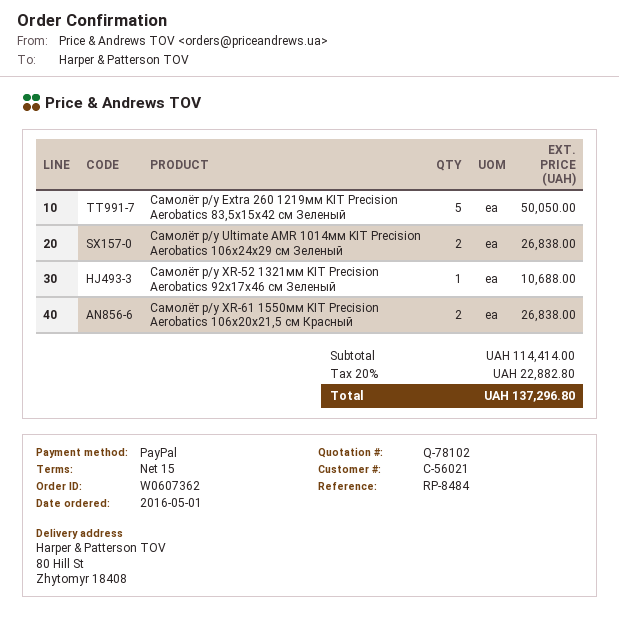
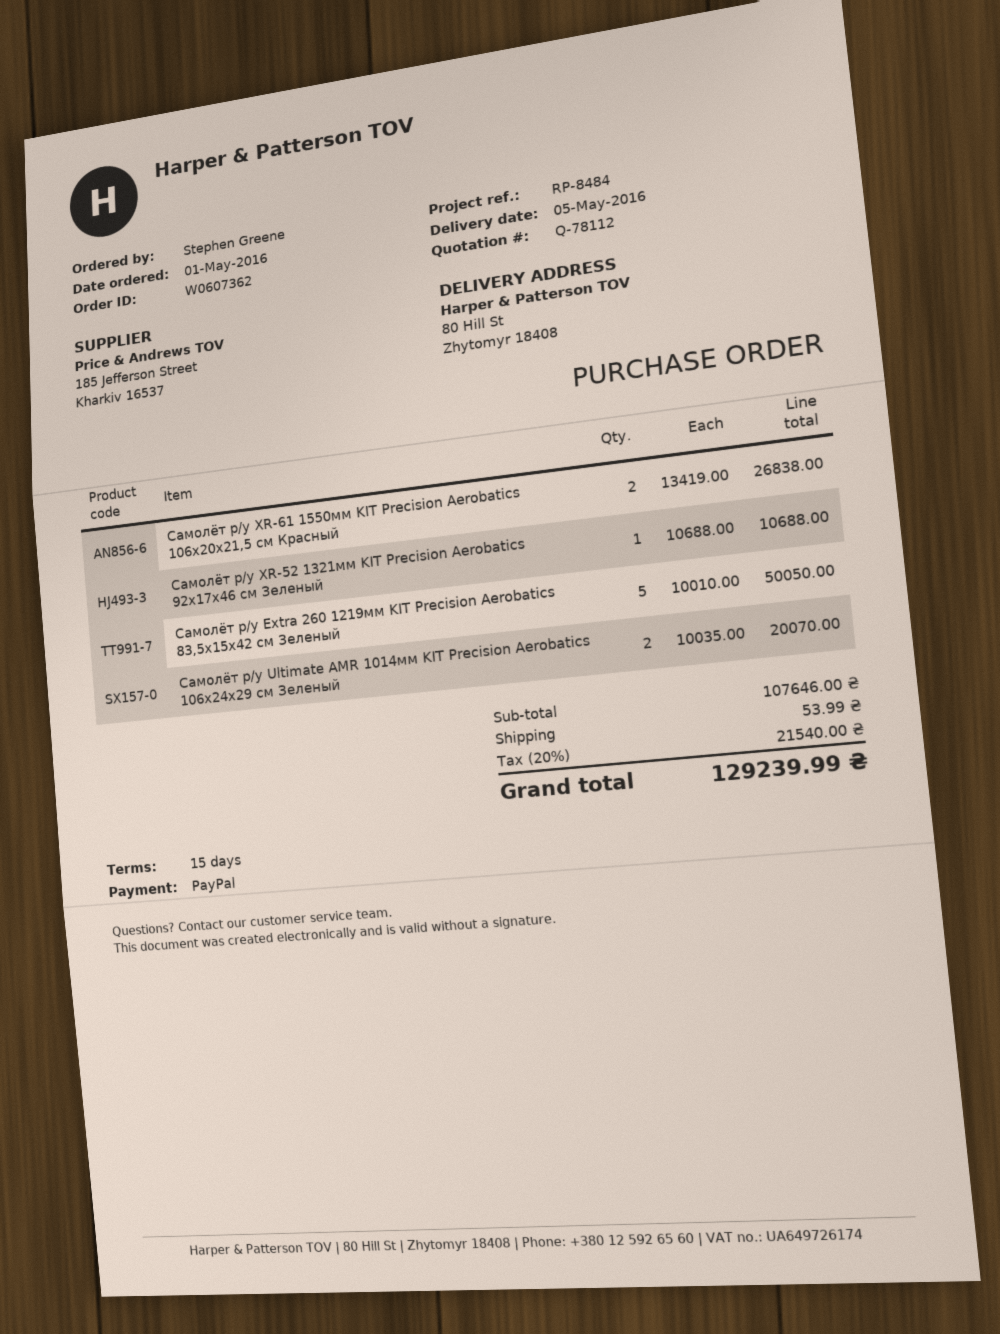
quote number: Q-78102 -> Q-78112
Самолёт р/у Ultimate AMR 1014мм KIT Precision Aerobatics 106x24x29 см Зеленый: 2 for 26838.00 -> 2 for 20070.00
subtotal: 114414.00 -> 107646.00
shipping: none -> 53.99
tax: 20% = 22882.80 -> 20% = 21540.00
total: 137296.80 -> 129239.99

